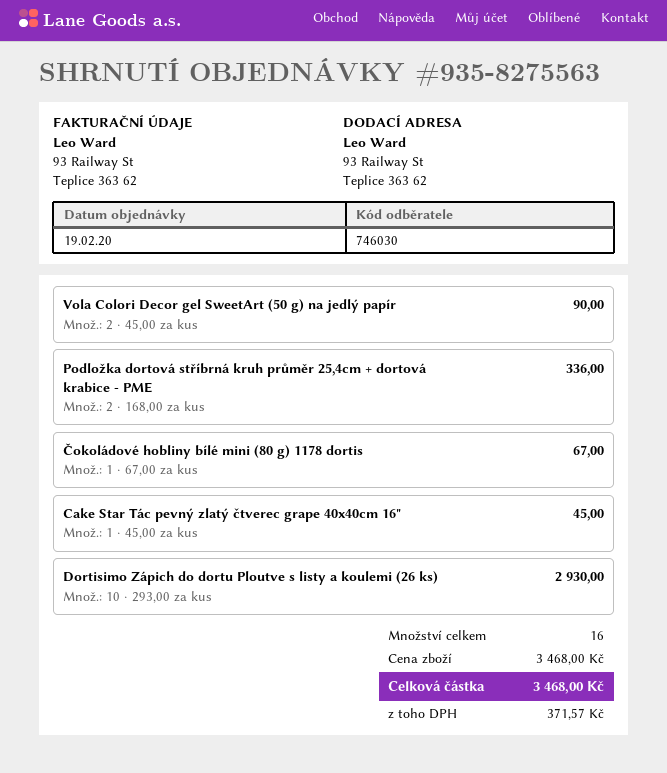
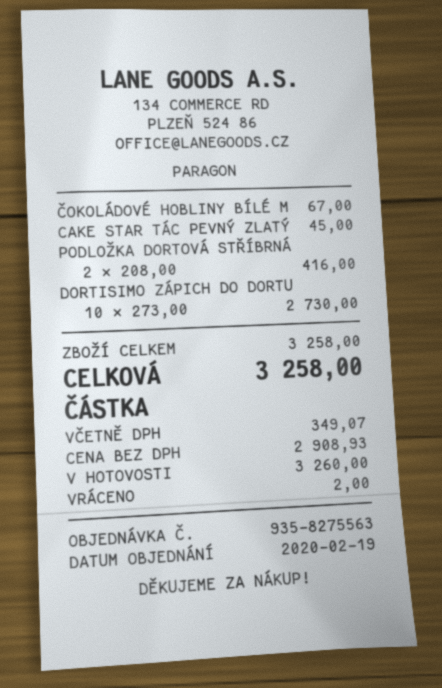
Vola Colori Decor gel SweetArt (50 g) na jedlý papír: 2 x 45.00 = 90.00 -> none
Podložka dortová stříbrná kruh průměr 25,4cm + dortová krabice - PME: 2 x 168.00 = 336.00 -> 2 x 208.00 = 416.00
Dortisimo Zápich do dortu Ploutve s listy a koulemi (26 ks): 10 x 293.00 = 2930.00 -> 10 x 273.00 = 2730.00
subtotal: 3468.00 -> 3258.00
tax: 371.57 -> 349.07
total: 3468.00 -> 3258.00

